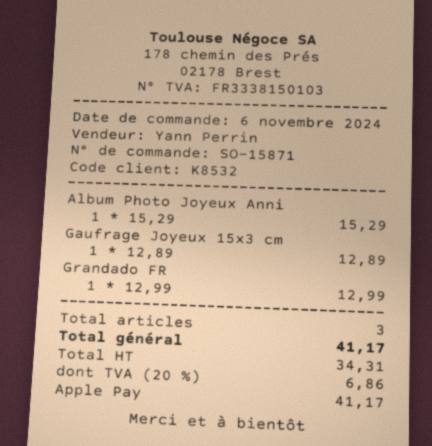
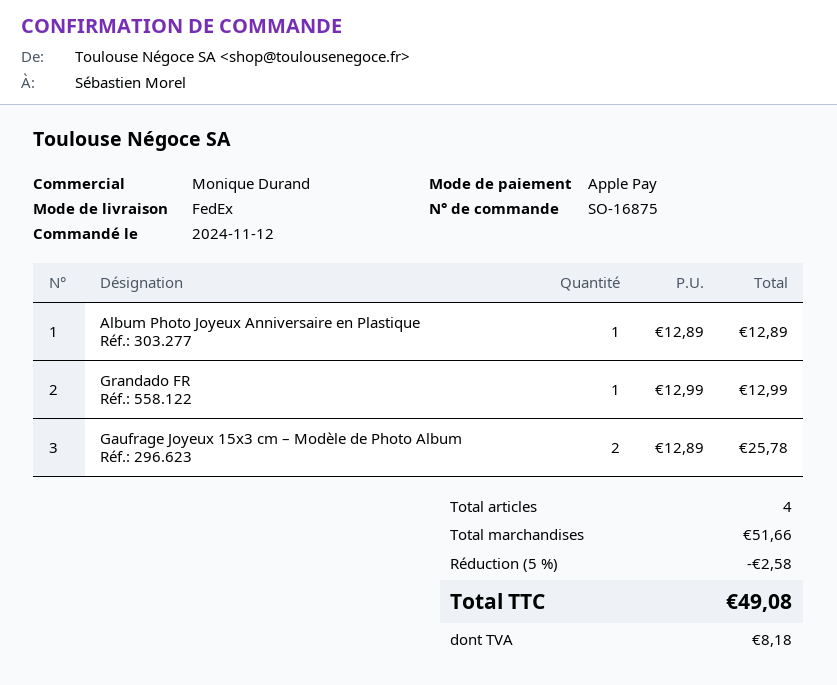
order number: SO-15871 -> SO-16875
order date: 2024-11-06 -> 2024-11-12
sales rep: Yann Perrin -> Monique Durand
Album Photo Joyeux Anni: 1 x 15.29 = 15.29 -> 1 x 12.89 = 12.89
Gaufrage Joyeux 15x3 cm: 1 x 12.89 = 12.89 -> 2 x 12.89 = 25.78
total quantity: 3 -> 4
discount: none -> 5% = 2.58
tax: 6.86 -> 8.18
total: 41.17 -> 49.08

